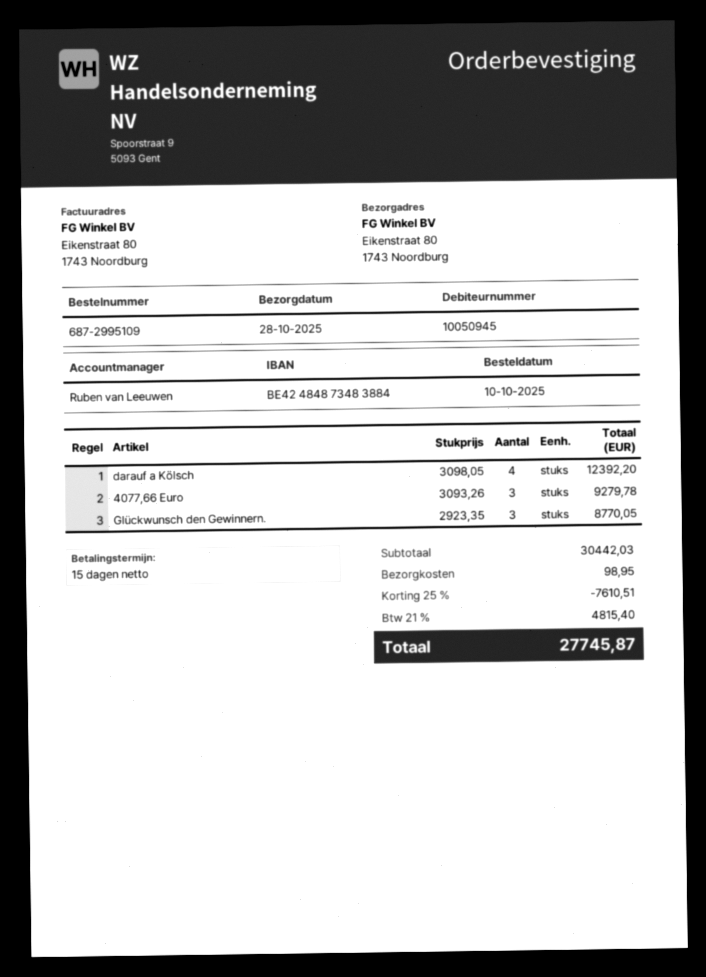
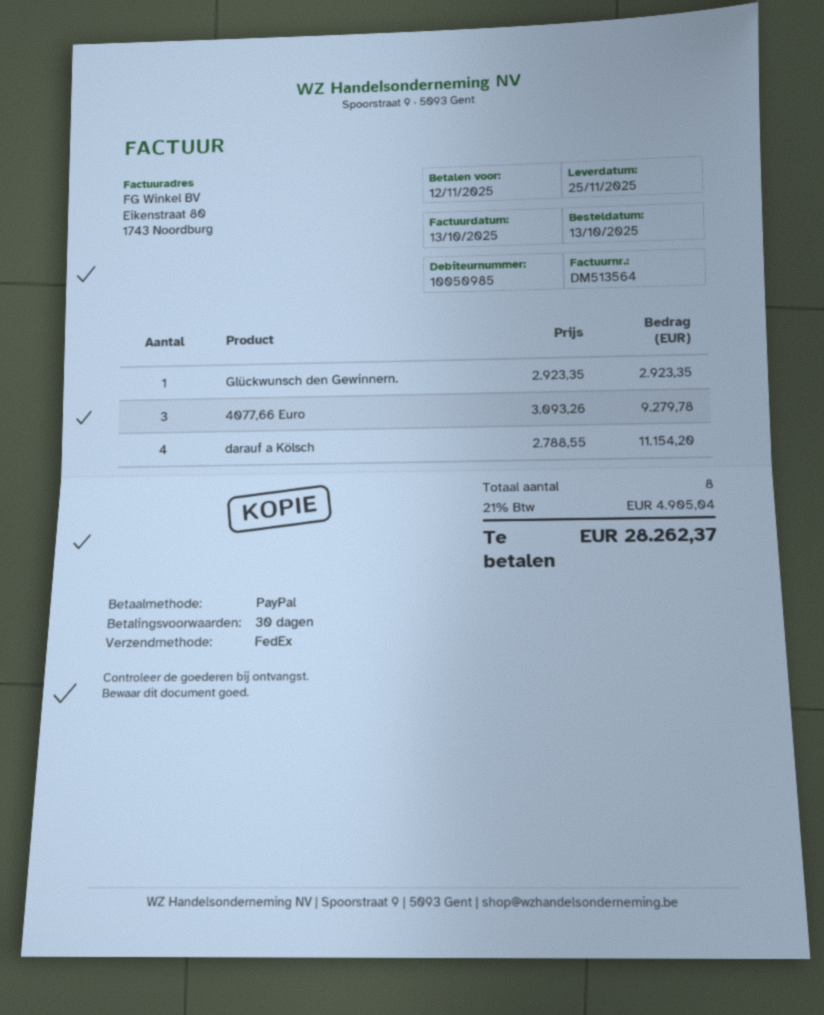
order date: 2025-10-10 -> 2025-10-13
delivery date: 2025-10-28 -> 2025-11-25
payment terms: 15 days -> 30 days
customer number: 10050945 -> 10050985
darauf a Kölsch: 4 x 3098.05 = 12392.20 -> 4 x 2788.55 = 11154.20
Glückwunsch den Gewinnern.: 3 x 2923.35 = 8770.05 -> 1 x 2923.35 = 2923.35
discount: 25% = 7610.51 -> none
shipping: 98.95 -> none
tax: 21% = 4815.40 -> 21% = 4905.04
total: 27745.87 -> 28262.37

